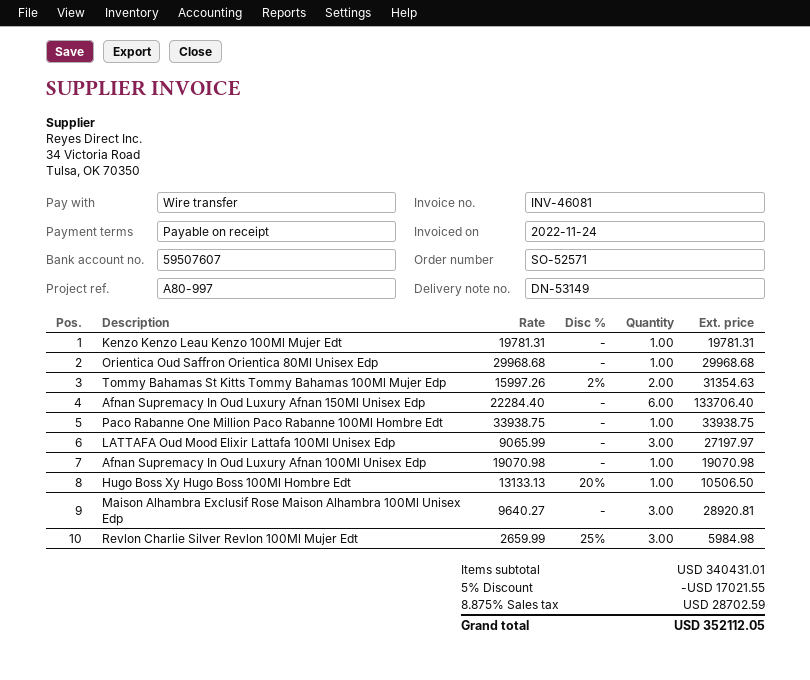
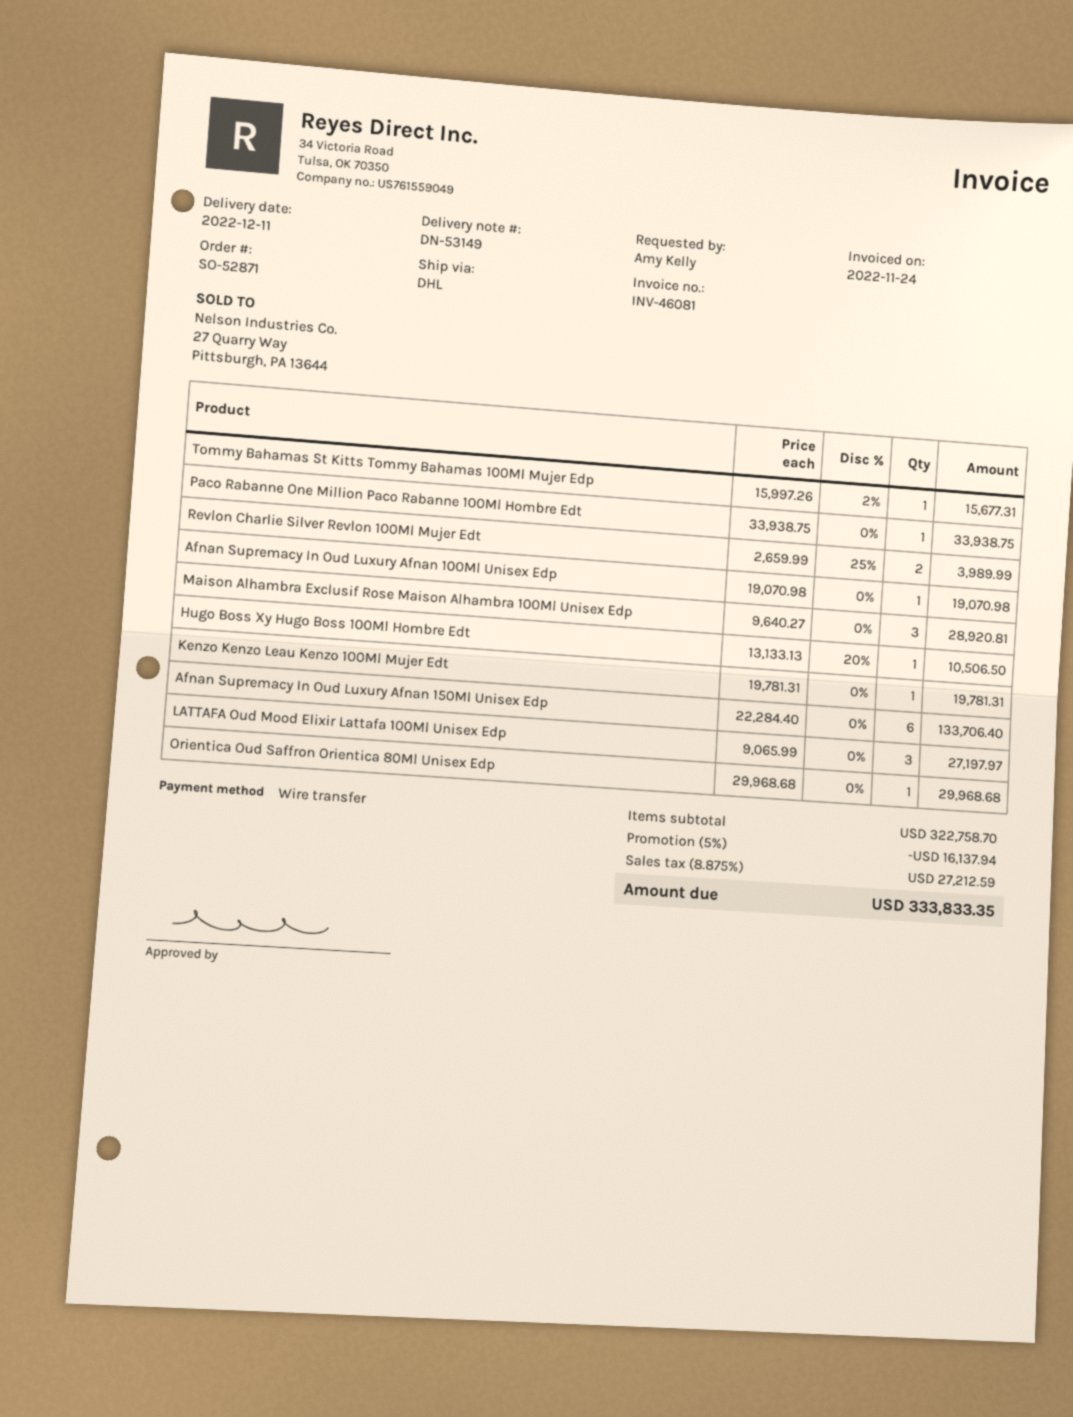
order number: SO-52571 -> SO-52871
Tommy Bahamas St Kitts Tommy Bahamas 100Ml Mujer Edp: 2 x 15997.26 - 2% = 31354.63 -> 1 x 15997.26 - 2% = 15677.31
Revlon Charlie Silver Revlon 100Ml Mujer Edt: 3 x 2659.99 - 25% = 5984.98 -> 2 x 2659.99 - 25% = 3989.99
subtotal: 340431.01 -> 322758.70
discount: 5% = 17021.55 -> 5% = 16137.94
tax: 8.875% = 28702.59 -> 8.875% = 27212.59
total: 352112.05 -> 333833.35

